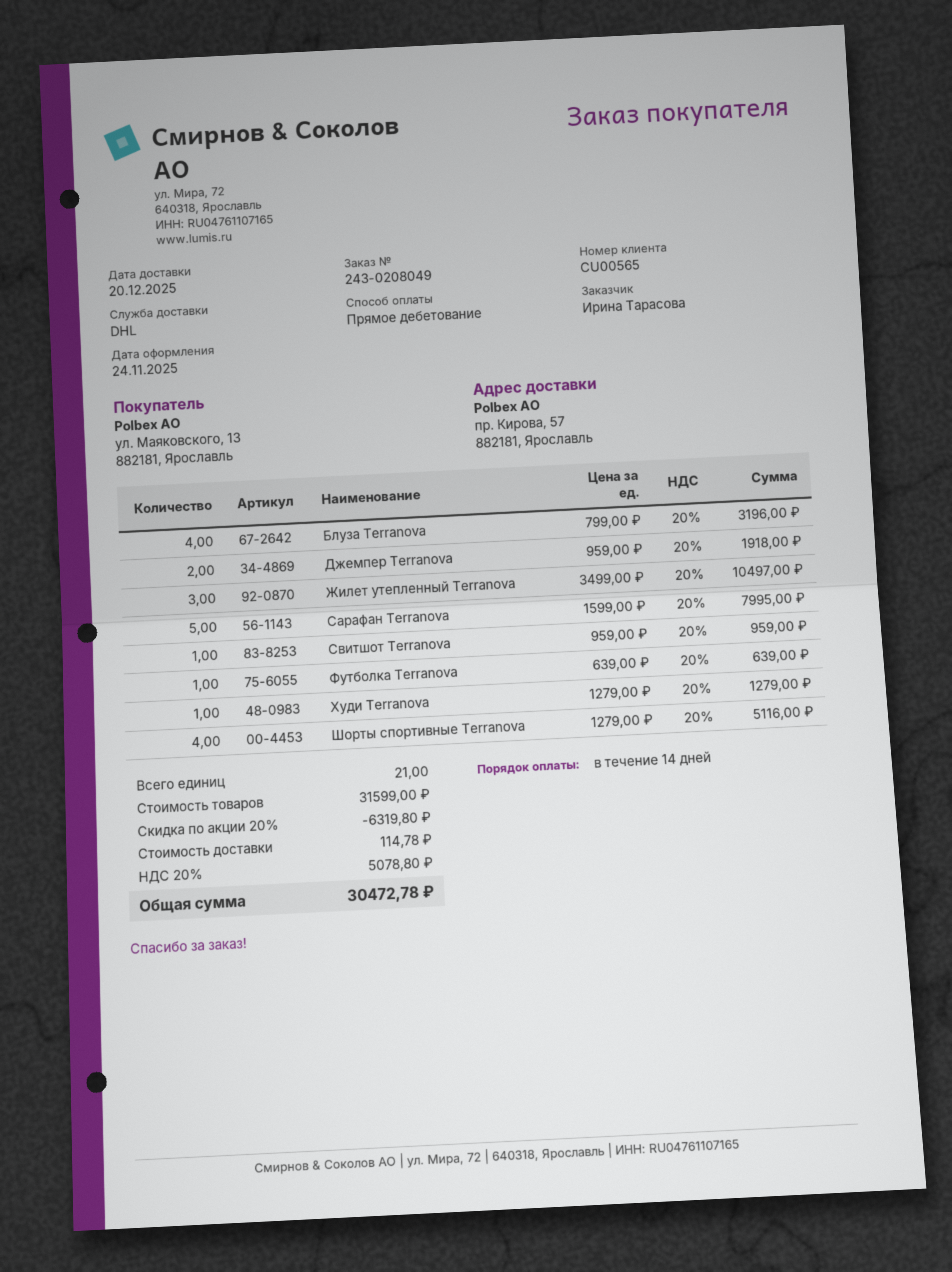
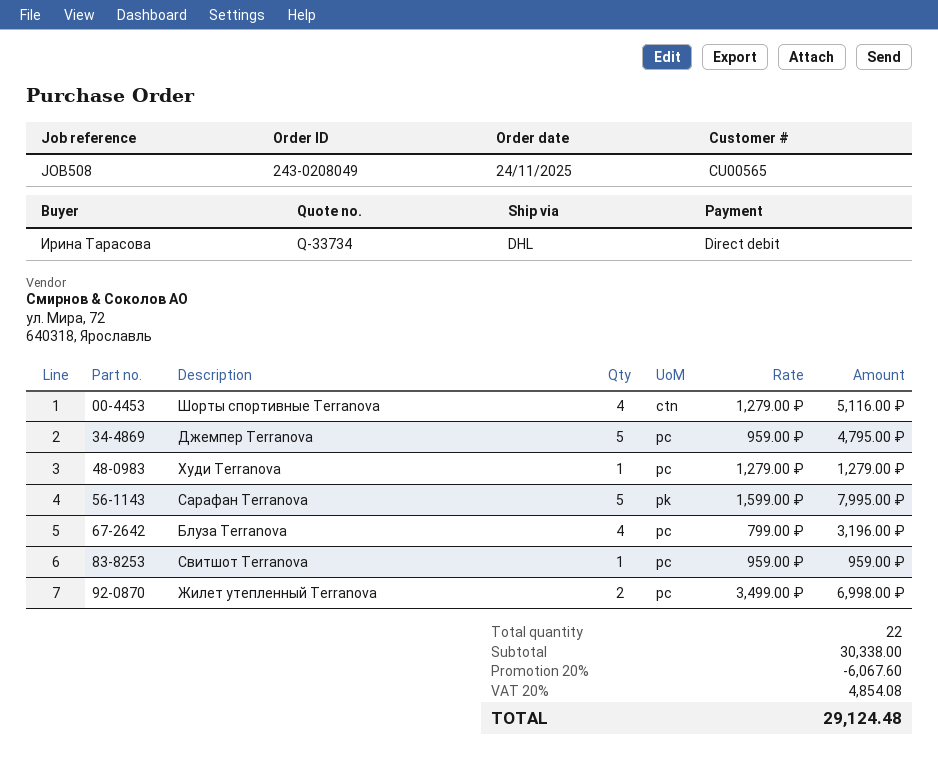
Джемпер Terranova: 2 x 959.00 = 1918.00 -> 5 x 959.00 = 4795.00
Жилет утепленный Terranova: 3 x 3499.00 = 10497.00 -> 2 x 3499.00 = 6998.00
Футболка Terranova: 1 x 639.00 = 639.00 -> none
total quantity: 21 -> 22
subtotal: 31599.00 -> 30338.00
discount: 20% = 6319.80 -> 20% = 6067.60
shipping: 114.78 -> none
tax: 20% = 5078.80 -> 20% = 4854.08
total: 30472.78 -> 29124.48

